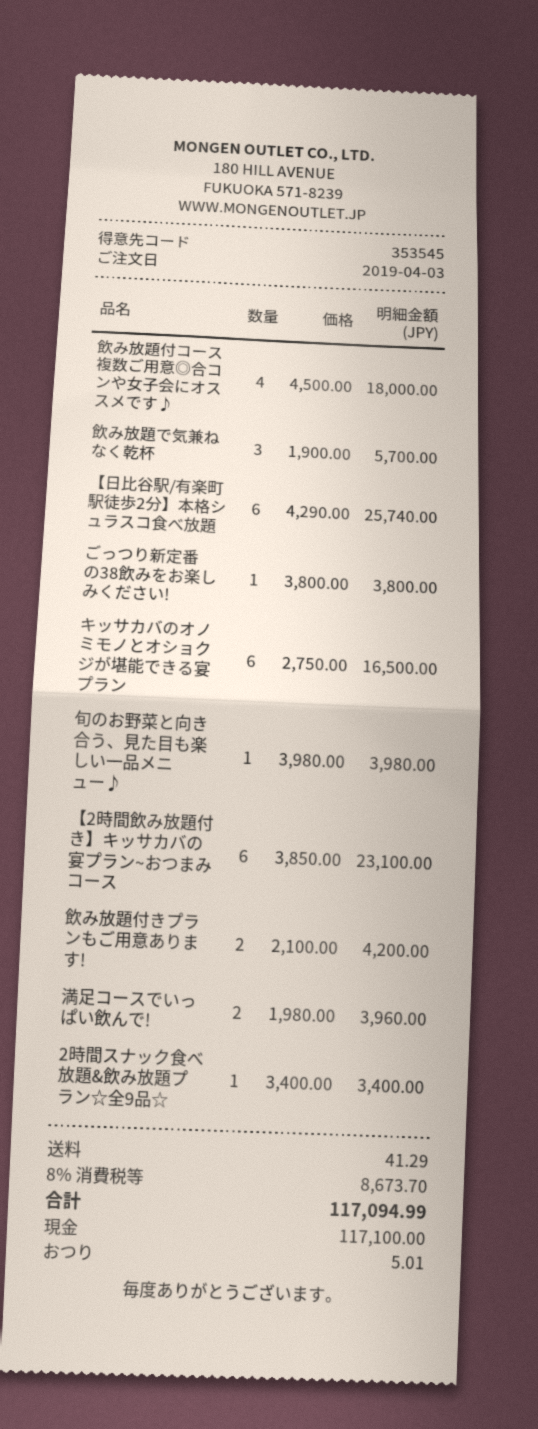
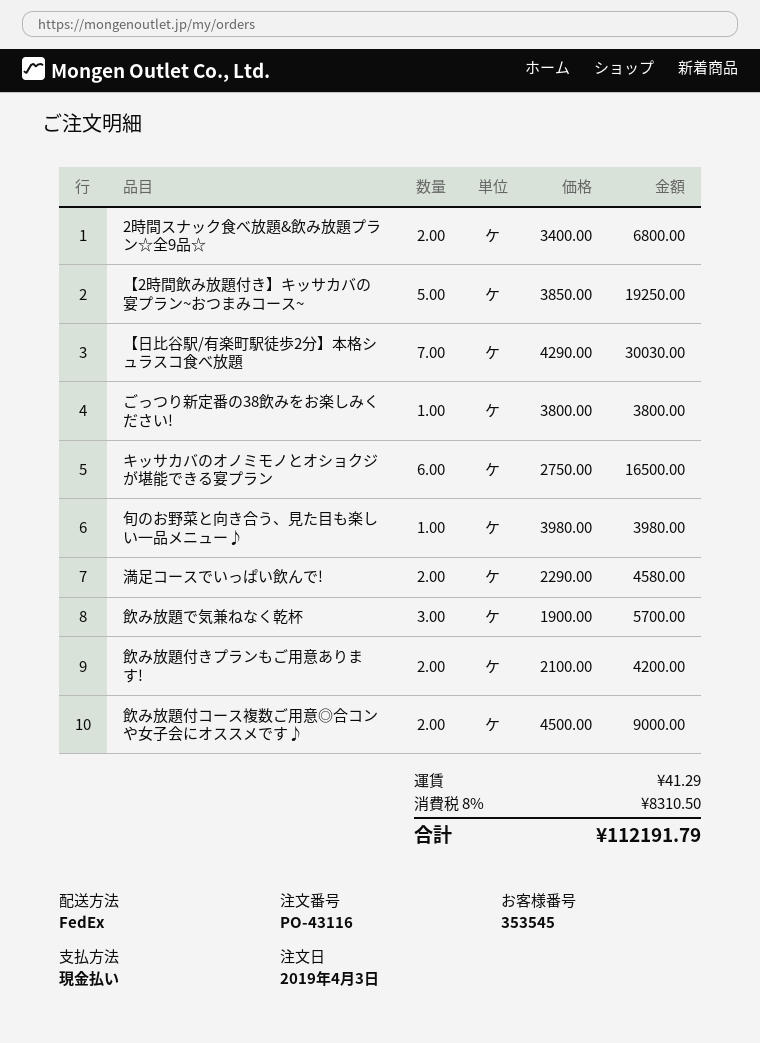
飲み放題付コース複数ご用意◎合コンや女子会にオススメです♪: 4 x 4500.00 = 18000.00 -> 2 x 4500.00 = 9000.00
【日比谷駅/有楽町駅徒歩2分】本格シュラスコ食べ放題: 6 x 4290.00 = 25740.00 -> 7 x 4290.00 = 30030.00
【2時間飲み放題付き】キッサカバの宴プラン~おつまみコース: 6 x 3850.00 = 23100.00 -> 5 x 3850.00 = 19250.00
満足コースでいっぱい飲んで!: 2 x 1980.00 = 3960.00 -> 2 x 2290.00 = 4580.00
2時間スナック食べ放題&飲み放題プラン☆全9品☆: 1 x 3400.00 = 3400.00 -> 2 x 3400.00 = 6800.00
tax: 8% = 8673.70 -> 8% = 8310.50
total: 117094.99 -> 112191.79

